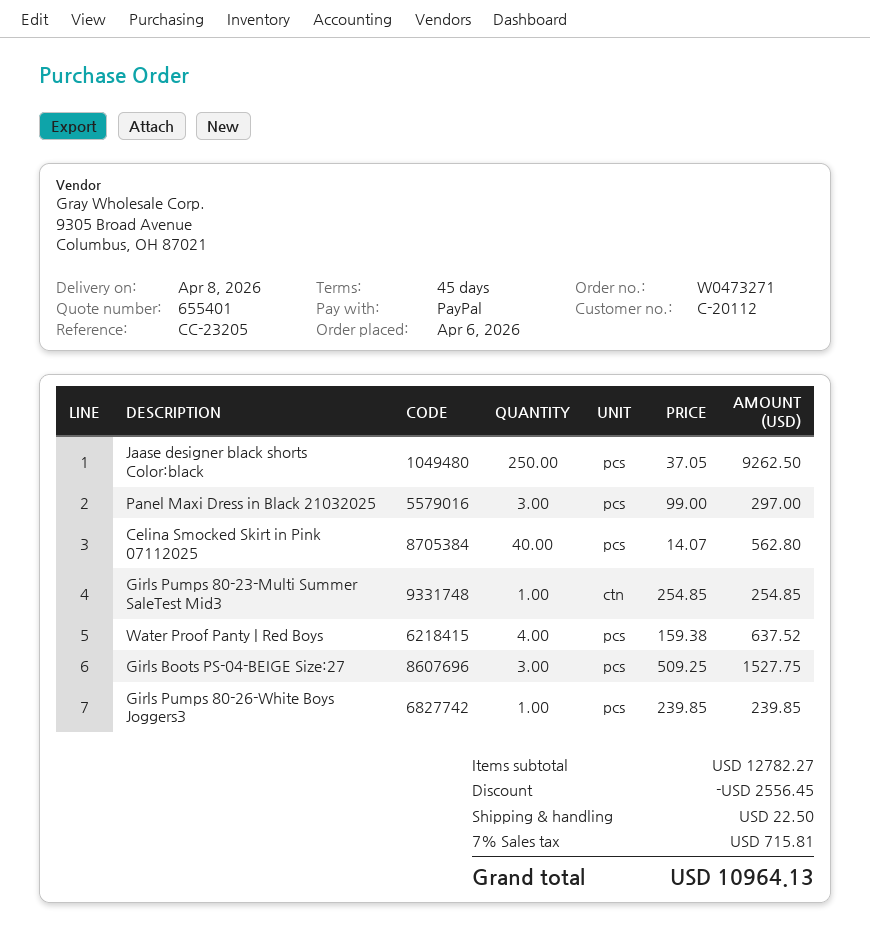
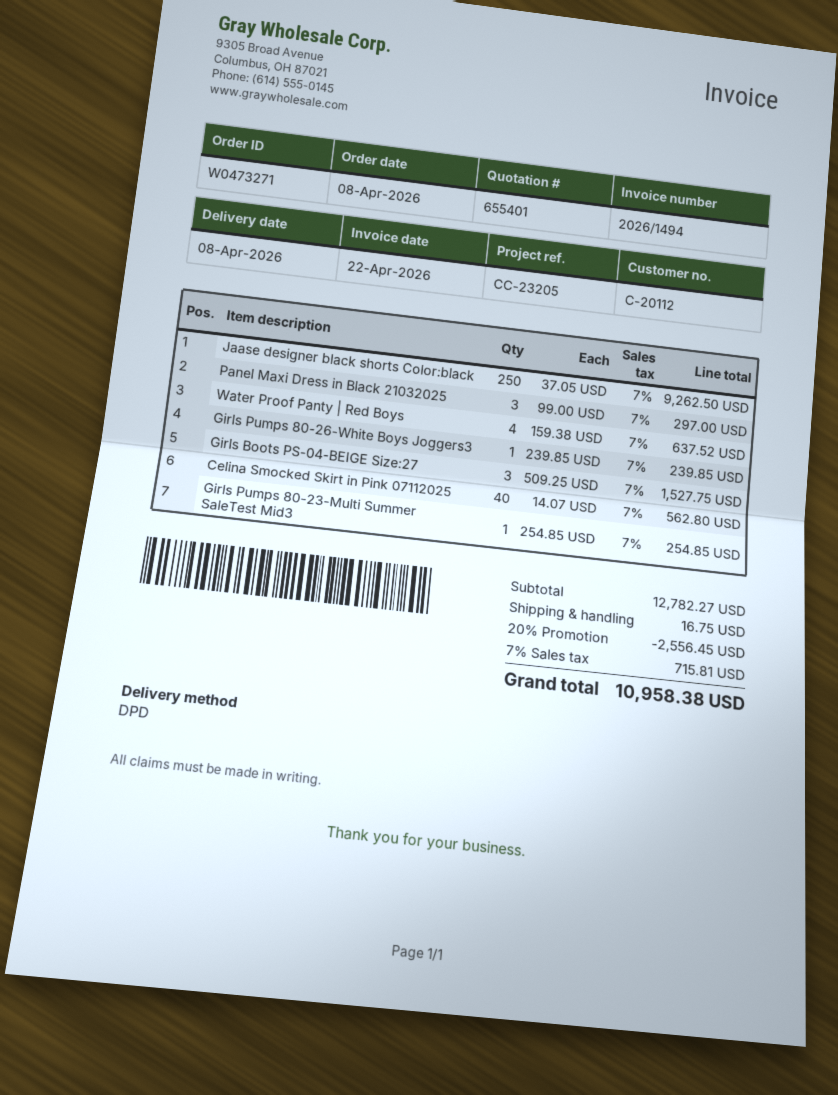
order date: 2026-04-06 -> 2026-04-08
shipping: 22.50 -> 16.75
total: 10964.13 -> 10958.38

